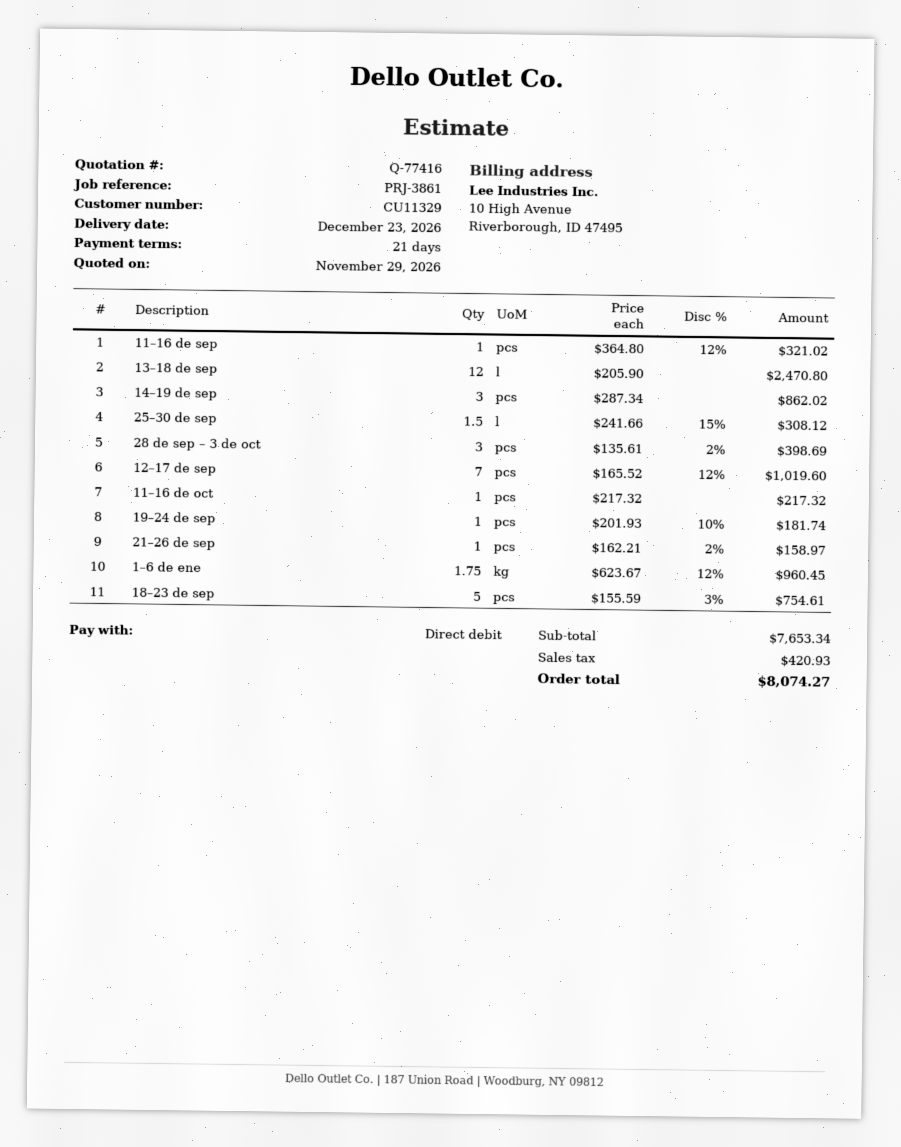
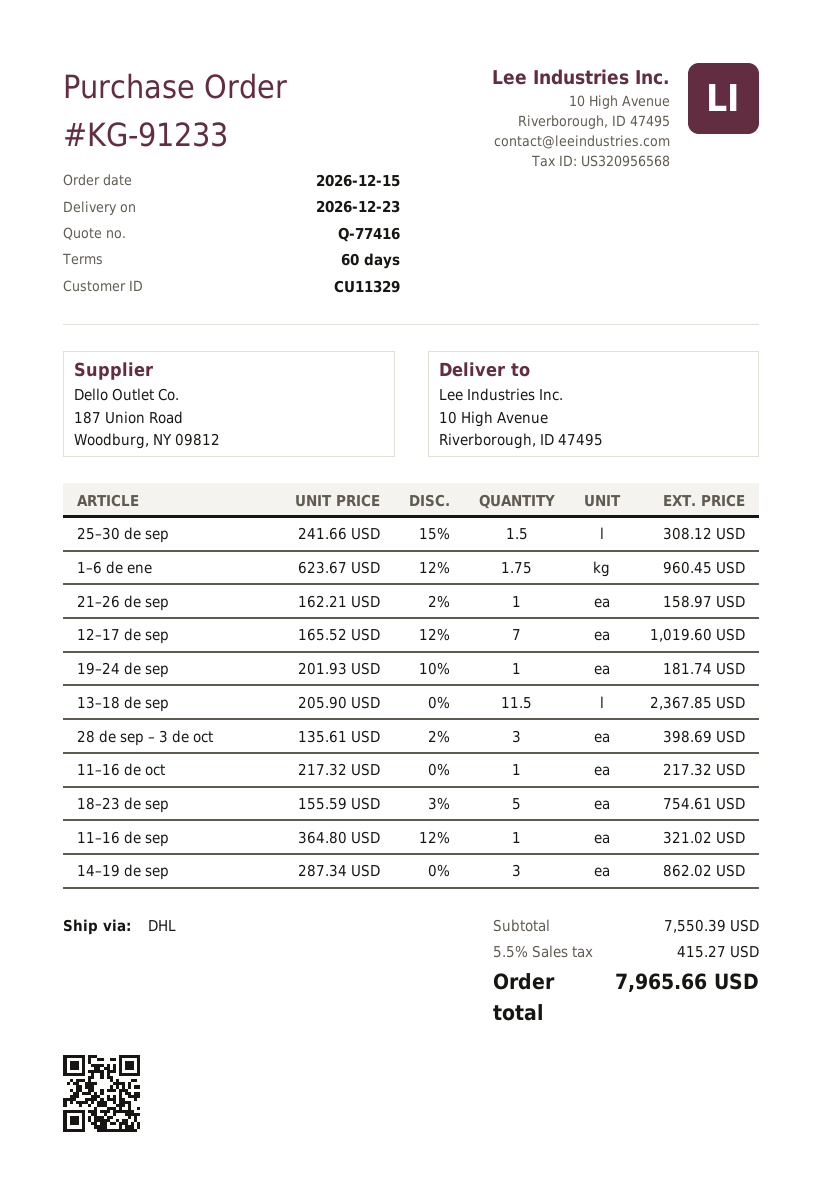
payment terms: 21 days -> 60 days
13–18 de sep: 12 x 205.90 = 2470.80 -> 11.5 x 205.90 = 2367.85
subtotal: 7653.34 -> 7550.39
tax: 420.93 -> 415.27
total: 8074.27 -> 7965.66

